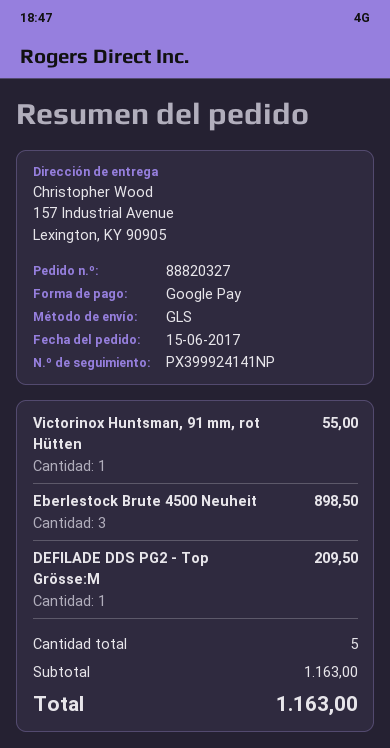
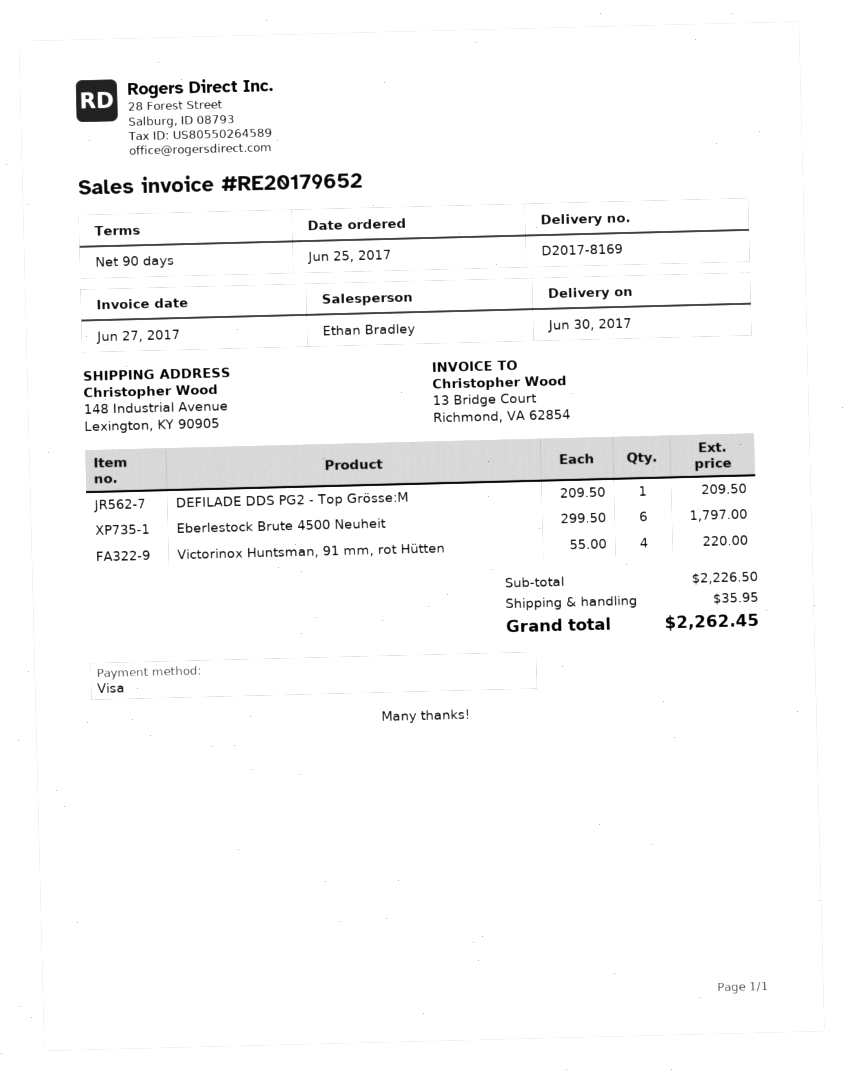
order date: 2017-06-15 -> 2017-06-25
payment method: Google Pay -> Visa
ship to: 157 Industrial Avenue, Lexington, KY 90905 -> 148 Industrial Avenue, Lexington, KY 90905
Victorinox Huntsman, 91 mm, rot Hütten: 1 for 55.00 -> 4 for 220.00
Eberlestock Brute 4500 Neuheit: 3 for 898.50 -> 6 for 1797.00
subtotal: 1163.00 -> 2226.50
shipping: none -> 35.95
total: 1163.00 -> 2262.45

